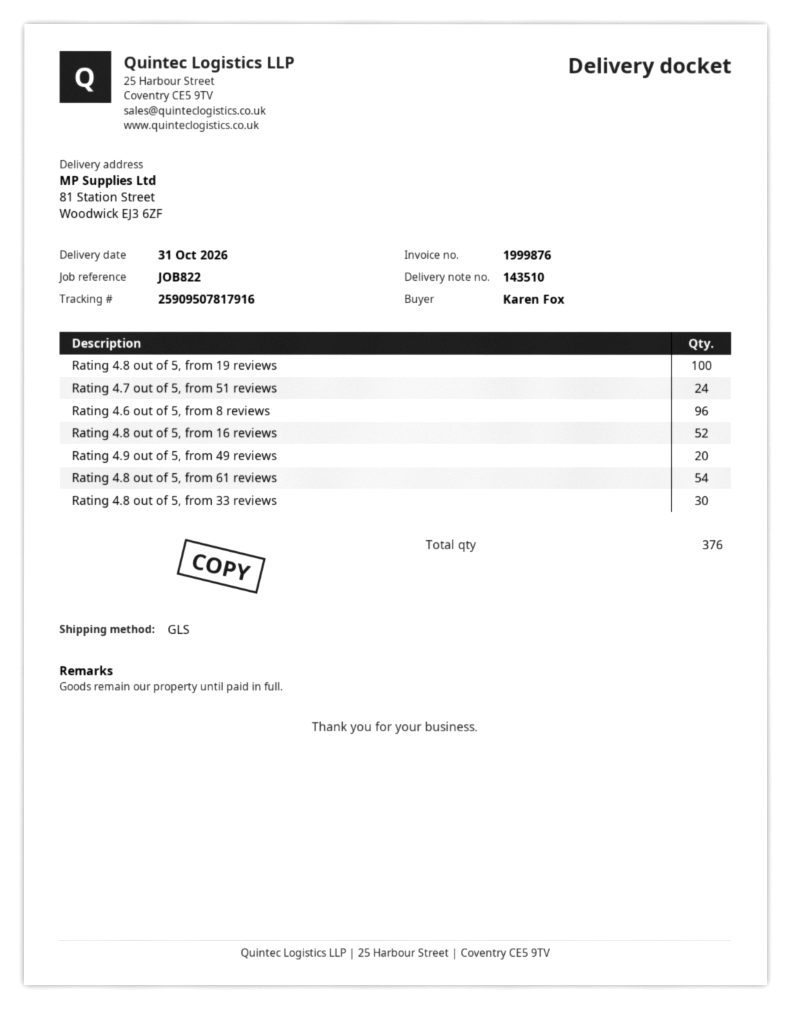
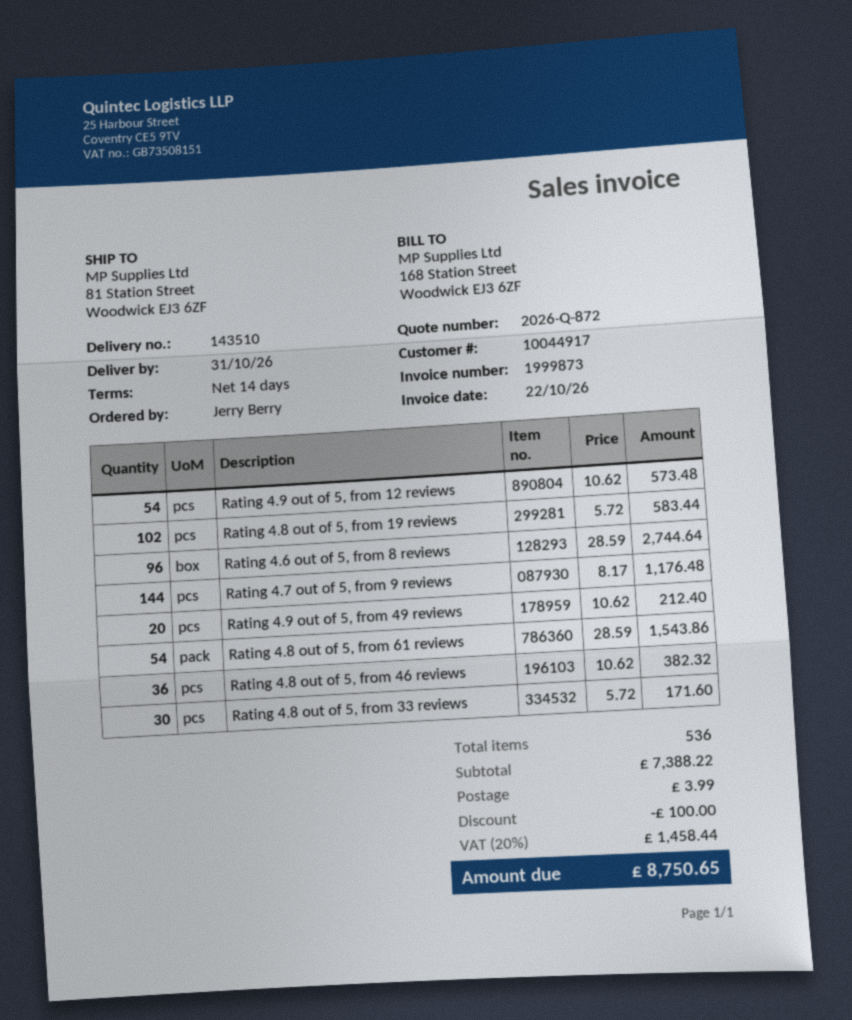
invoice number: 1999876 -> 1999873
ordered by: Karen Fox -> Jerry Berry
Rating 4.8 out of 5, from 19 reviews: 100 -> 102
Rating 4.7 out of 5, from 51 reviews: 24 -> none
Rating 4.8 out of 5, from 16 reviews: 52 -> none
Rating 4.9 out of 5, from 12 reviews: none -> 54
Rating 4.7 out of 5, from 9 reviews: none -> 144
Rating 4.8 out of 5, from 46 reviews: none -> 36
total quantity: 376 -> 536

